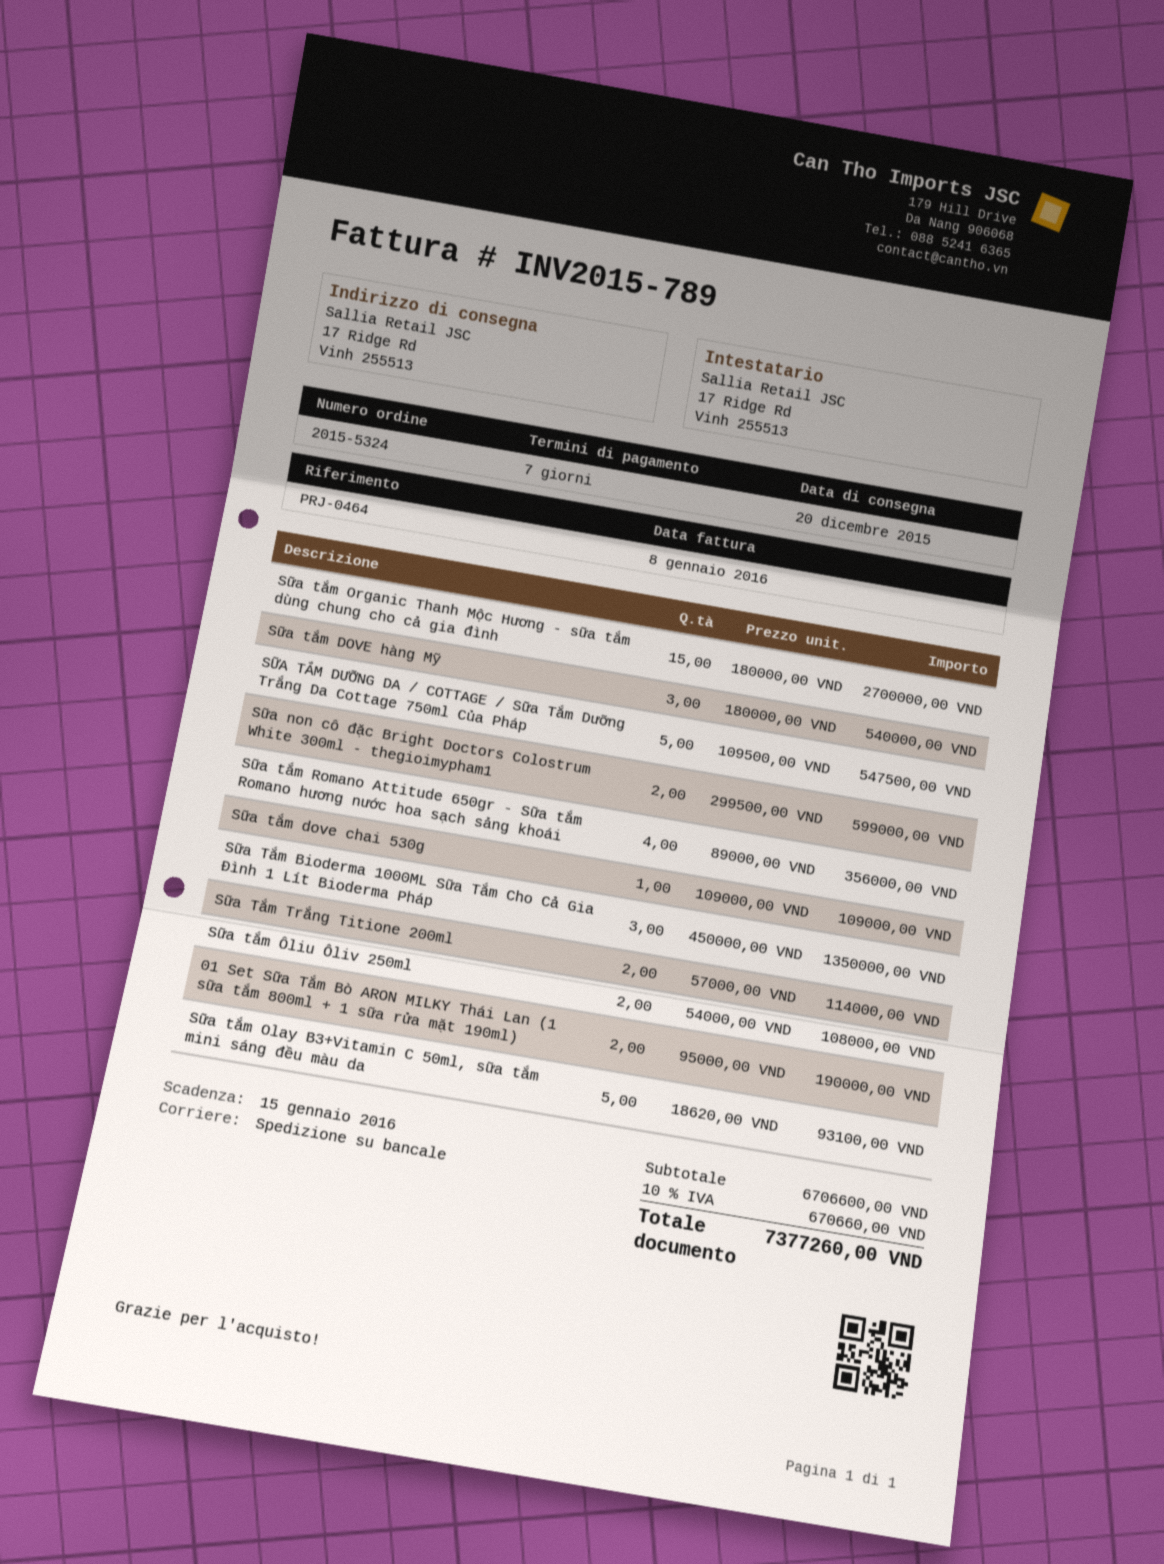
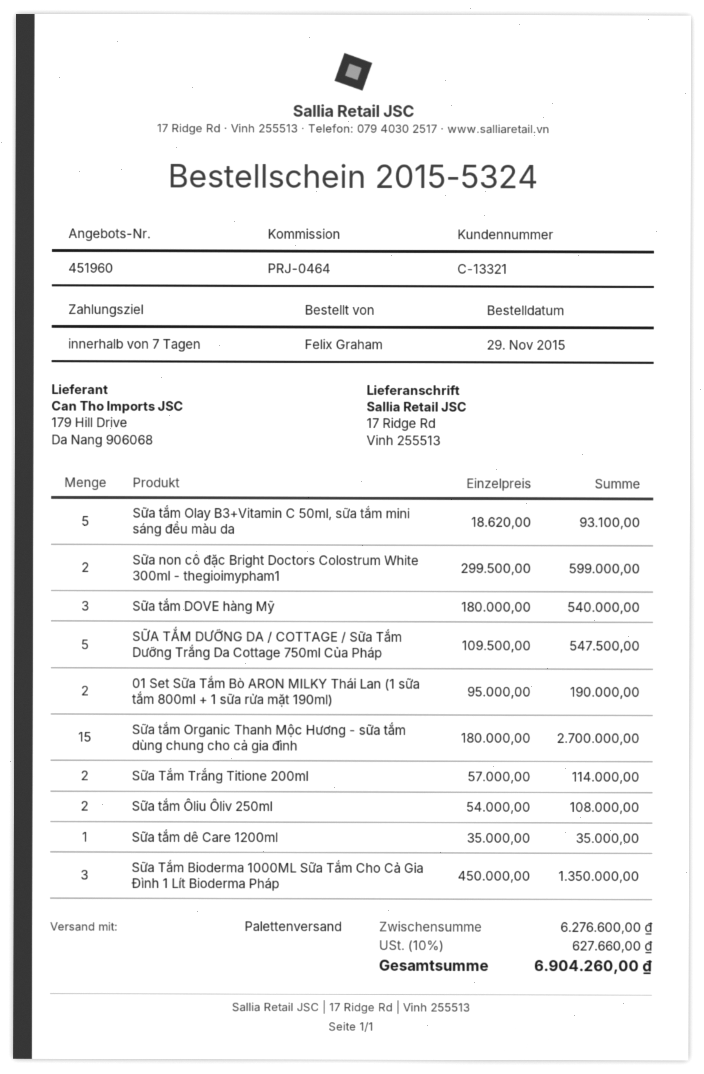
Sữa tắm Romano Attitude 650gr - Sữa tắm Romano hương nước hoa sạch sảng khoái: 4 x 89000.00 = 356000.00 -> none
Sữa tắm dove chai 530g: 1 x 109000.00 = 109000.00 -> none
Sữa tắm dê Care 1200ml: none -> 1 x 35000.00 = 35000.00
subtotal: 6706600.00 -> 6276600.00
tax: 10% = 670660.00 -> 10% = 627660.00
total: 7377260.00 -> 6904260.00

